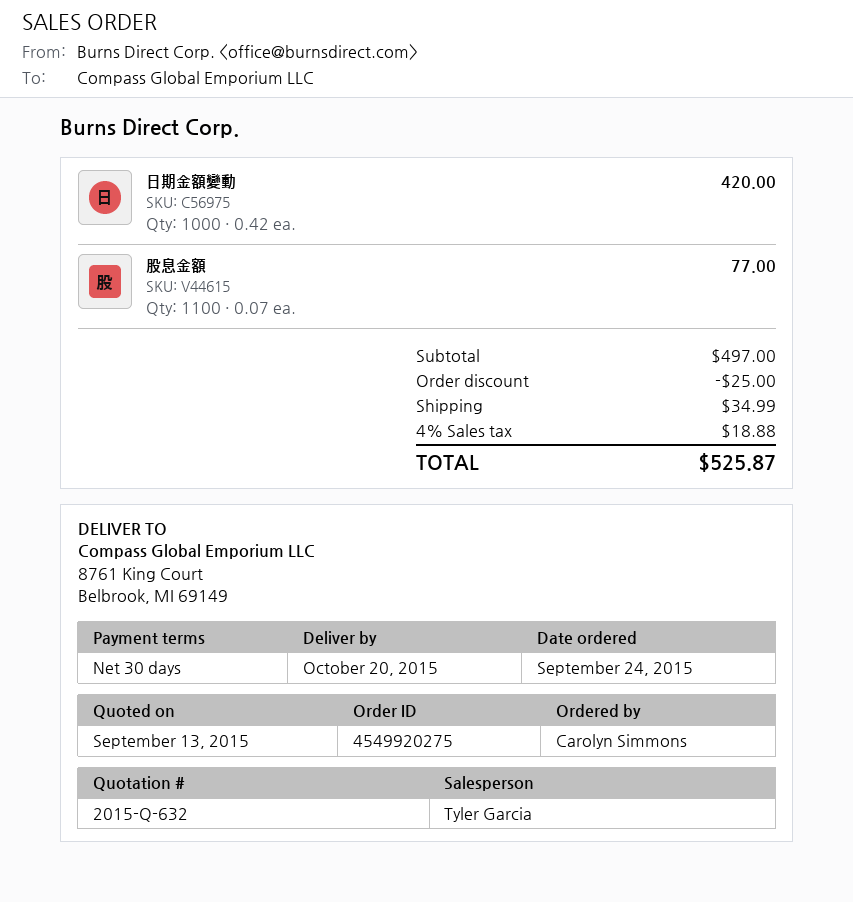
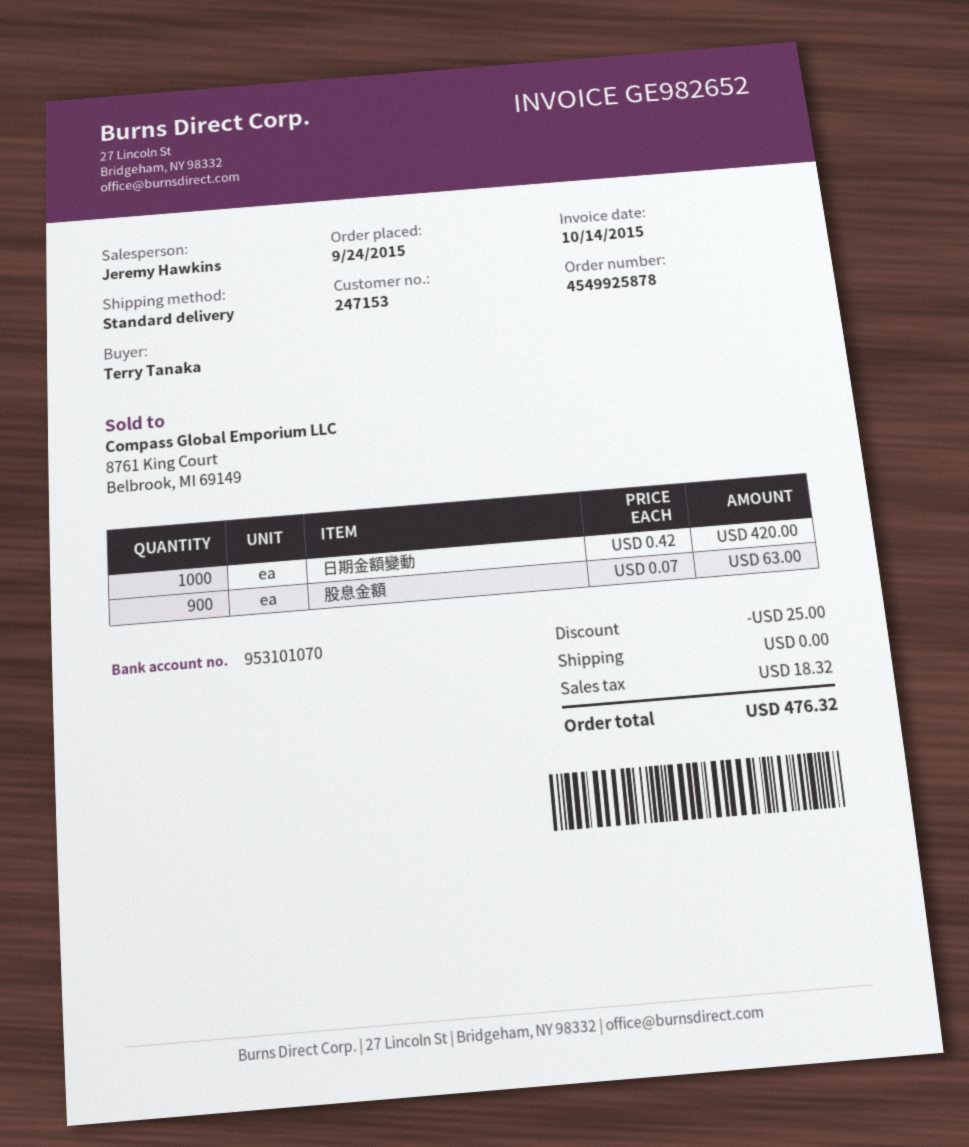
order number: 4549920275 -> 4549925878
ordered by: Carolyn Simmons -> Terry Tanaka
sales rep: Tyler Garcia -> Jeremy Hawkins
股息金額: 1100 x 0.07 = 77.00 -> 900 x 0.07 = 63.00
shipping: 34.99 -> 0.00
tax: 18.88 -> 18.32
total: 525.87 -> 476.32

